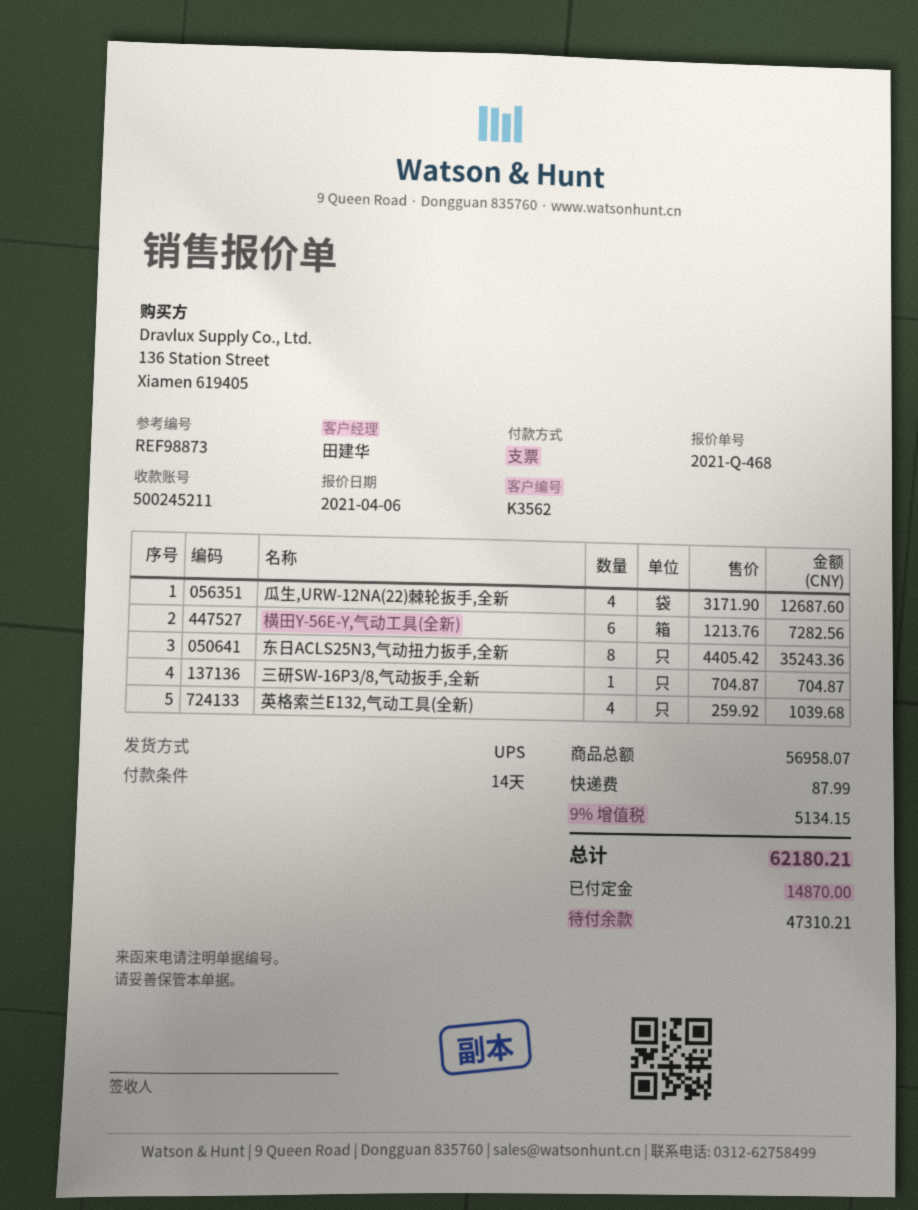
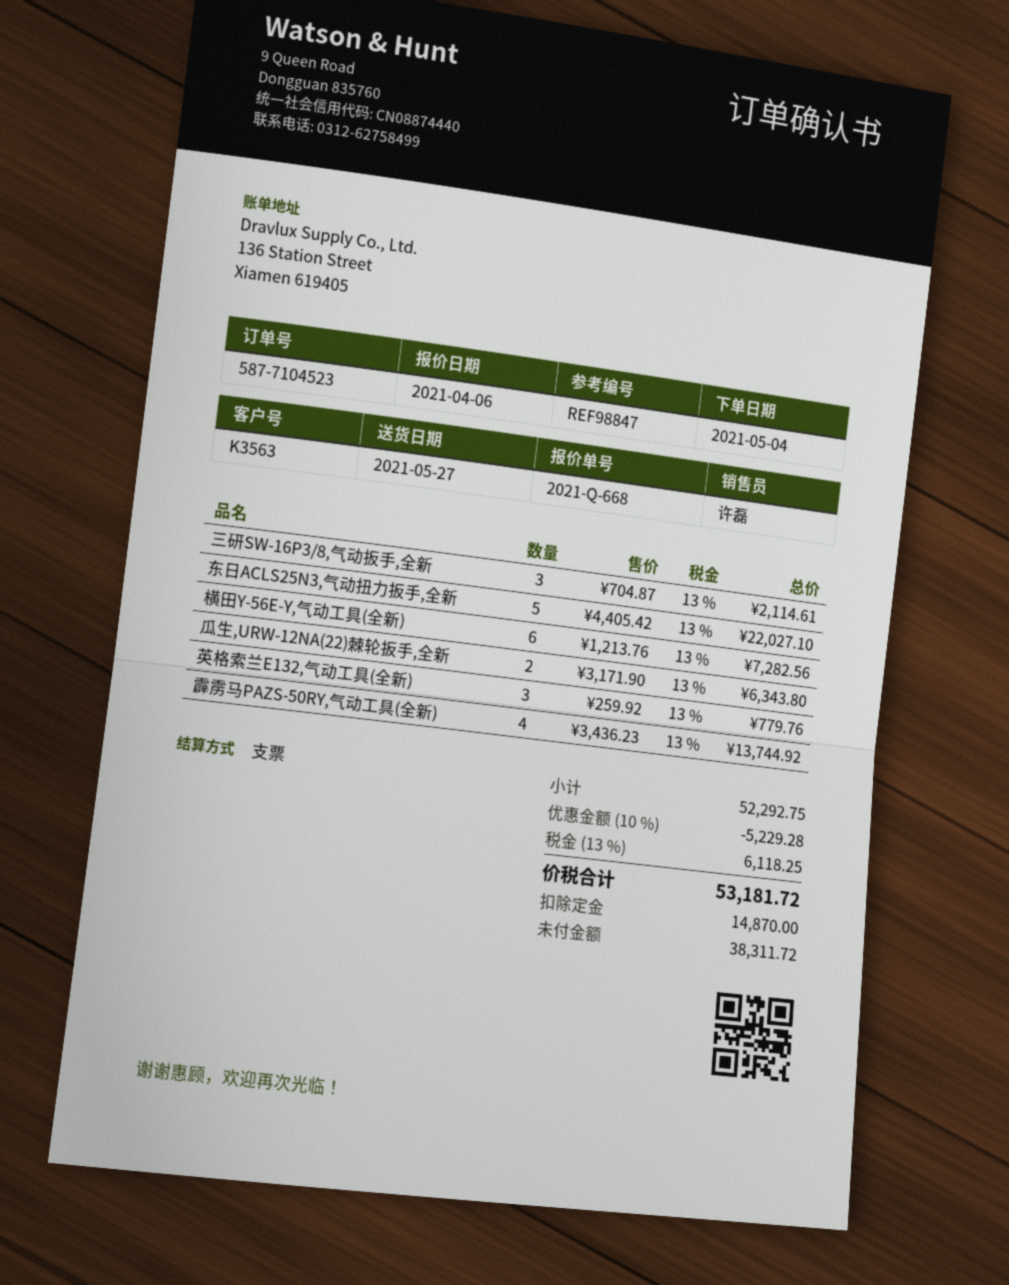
quote number: 2021-Q-468 -> 2021-Q-668
customer number: K3562 -> K3563
reference: REF98873 -> REF98847
sales rep: 田建华 -> 许磊
瓜生,URW-12NA(22)棘轮扳手,全新: 4 x 3171.90 = 12687.60 -> 2 x 3171.90 = 6343.80
东日ACLS25N3,气动扭力扳手,全新: 8 x 4405.42 = 35243.36 -> 5 x 4405.42 = 22027.10
三研SW-16P3/8,气动扳手,全新: 1 x 704.87 = 704.87 -> 3 x 704.87 = 2114.61
英格索兰E132,气动工具(全新): 4 x 259.92 = 1039.68 -> 3 x 259.92 = 779.76
霹雳马PAZS-50RY,气动工具(全新): none -> 4 x 3436.23 = 13744.92
subtotal: 56958.07 -> 52292.75
discount: none -> 10% = 5229.28
shipping: 87.99 -> none
tax: 9% = 5134.15 -> 13% = 6118.25
total: 62180.21 -> 53181.72
balance: 47310.21 -> 38311.72

